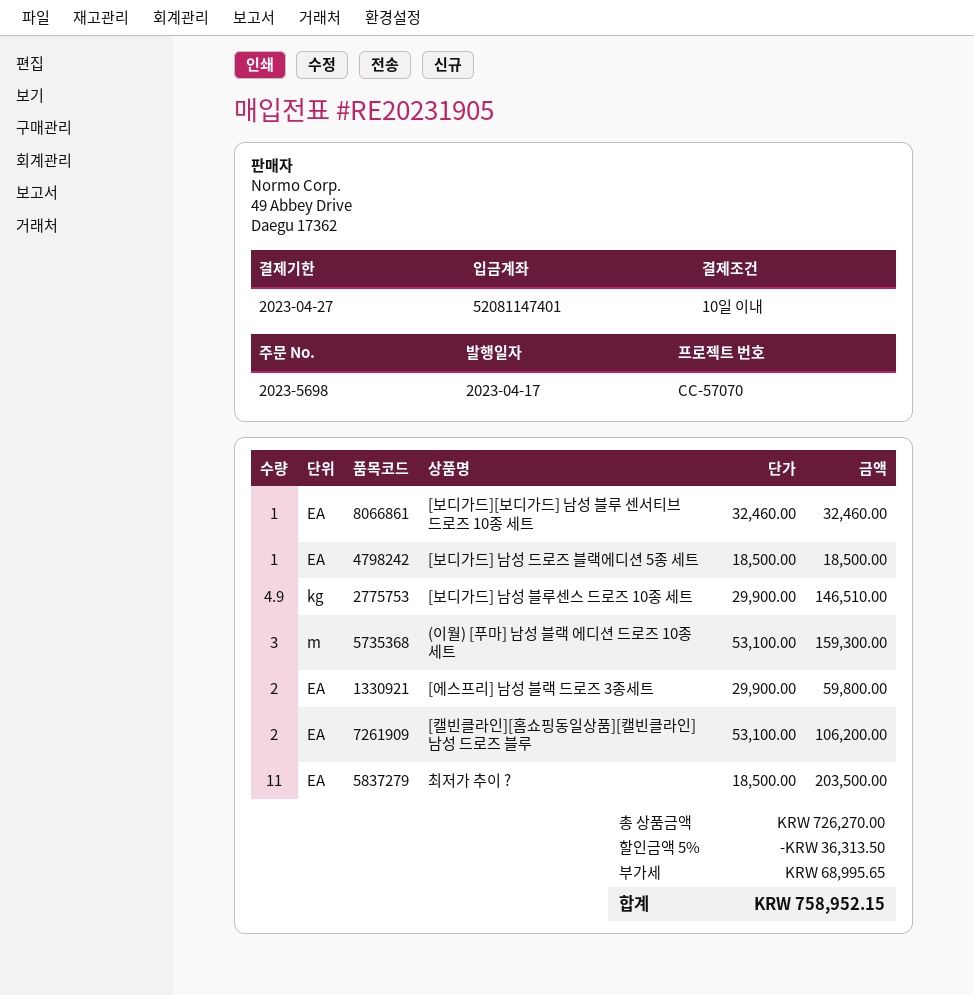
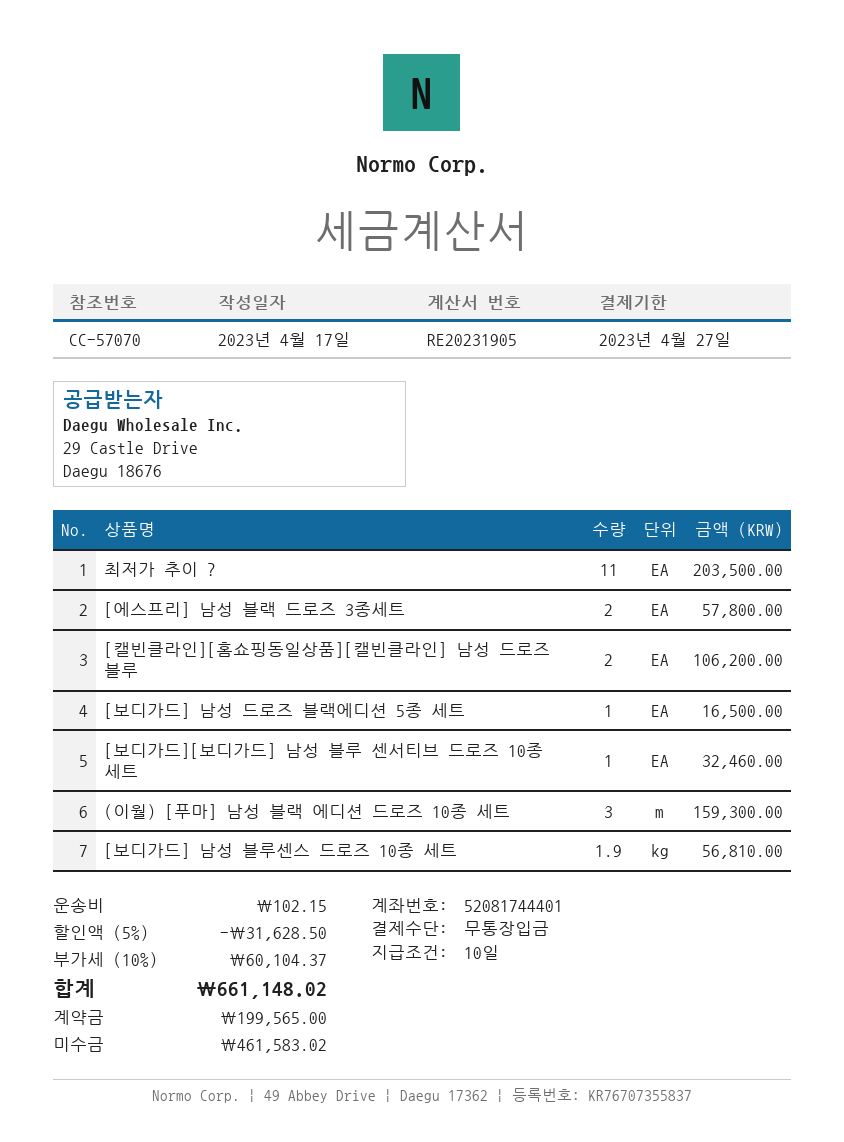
bank account: 52081147401 -> 52081744401
[보디가드] 남성 드로즈 블랙에디션 5종 세트: 1 for 18500.00 -> 1 for 16500.00
[보디가드] 남성 블루센스 드로즈 10종 세트: 4.9 for 146510.00 -> 1.9 for 56810.00
[에스프리] 남성 블랙 드로즈 3종세트: 2 for 59800.00 -> 2 for 57800.00
discount: 5% = 36313.50 -> 5% = 31628.50
shipping: none -> 102.15
tax: 68995.65 -> 60104.37
total: 758952.15 -> 661148.02

